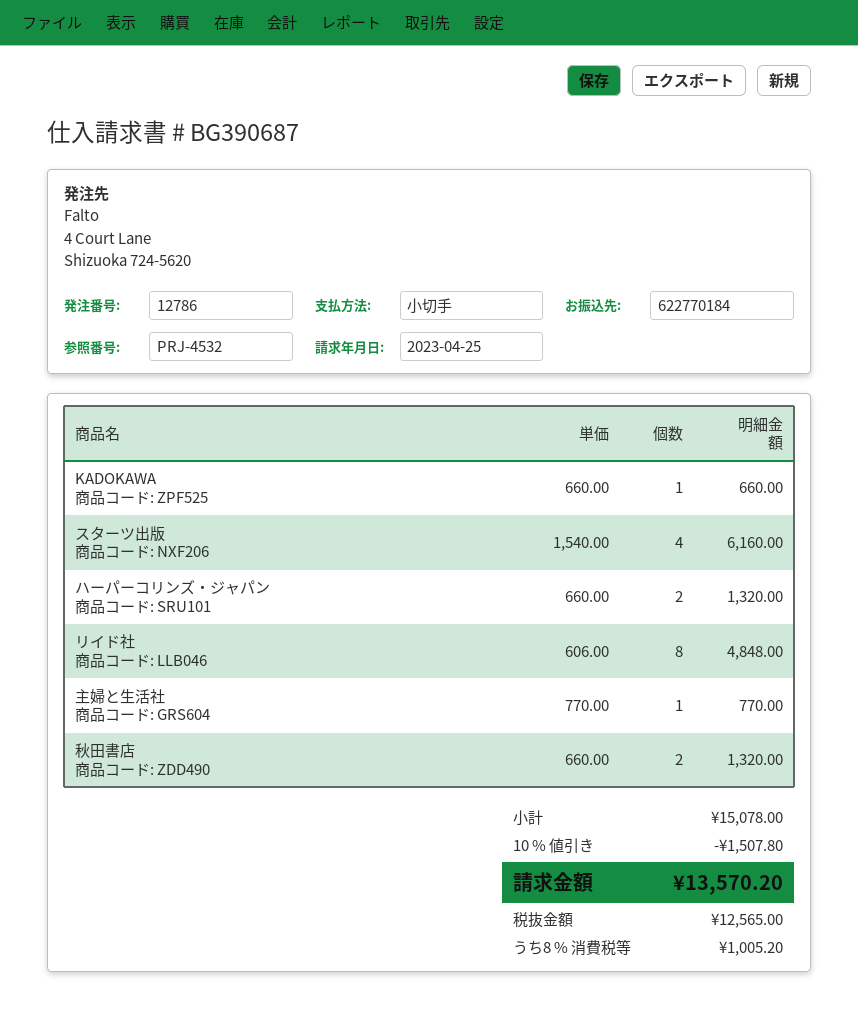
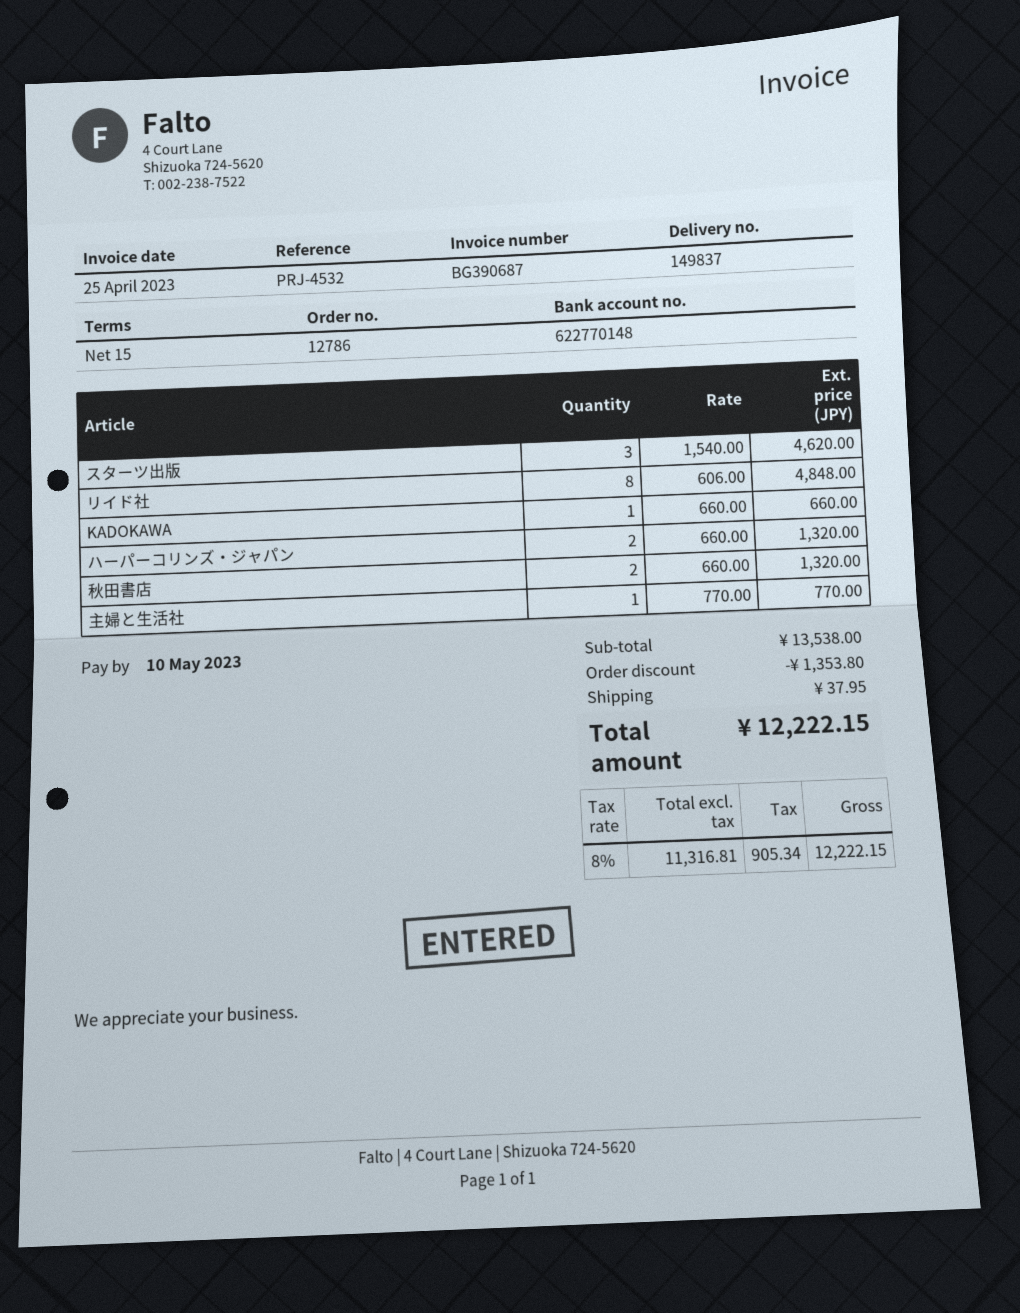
bank account: 622770184 -> 622770148
スターツ出版: 4 x 1540.00 = 6160.00 -> 3 x 1540.00 = 4620.00
subtotal: 15078.00 -> 13538.00
discount: 1507.80 -> 1353.80
shipping: none -> 37.95
net: 12565.00 -> 11316.81
tax: 8% = 1005.20 -> 8% = 905.34
total: 13570.20 -> 12222.15

